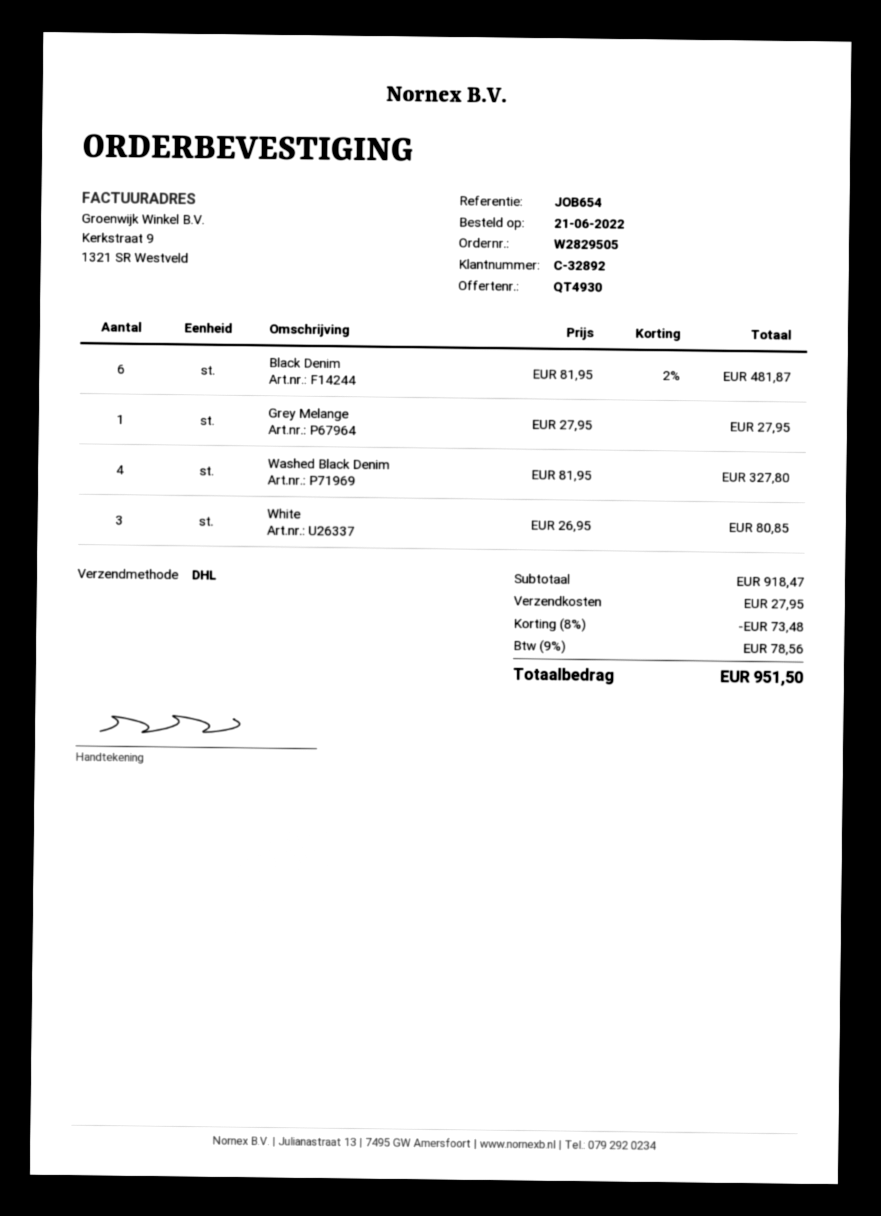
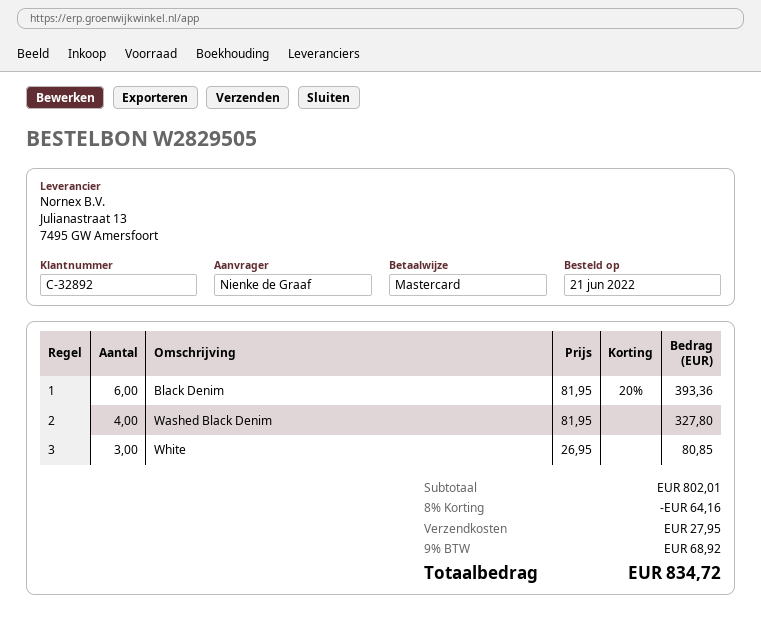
Black Denim: 6 x 81.95 - 2% = 481.87 -> 6 x 81.95 - 20% = 393.36
Grey Melange: 1 x 27.95 = 27.95 -> none
subtotal: 918.47 -> 802.01
discount: 8% = 73.48 -> 8% = 64.16
tax: 9% = 78.56 -> 9% = 68.92
total: 951.50 -> 834.72

